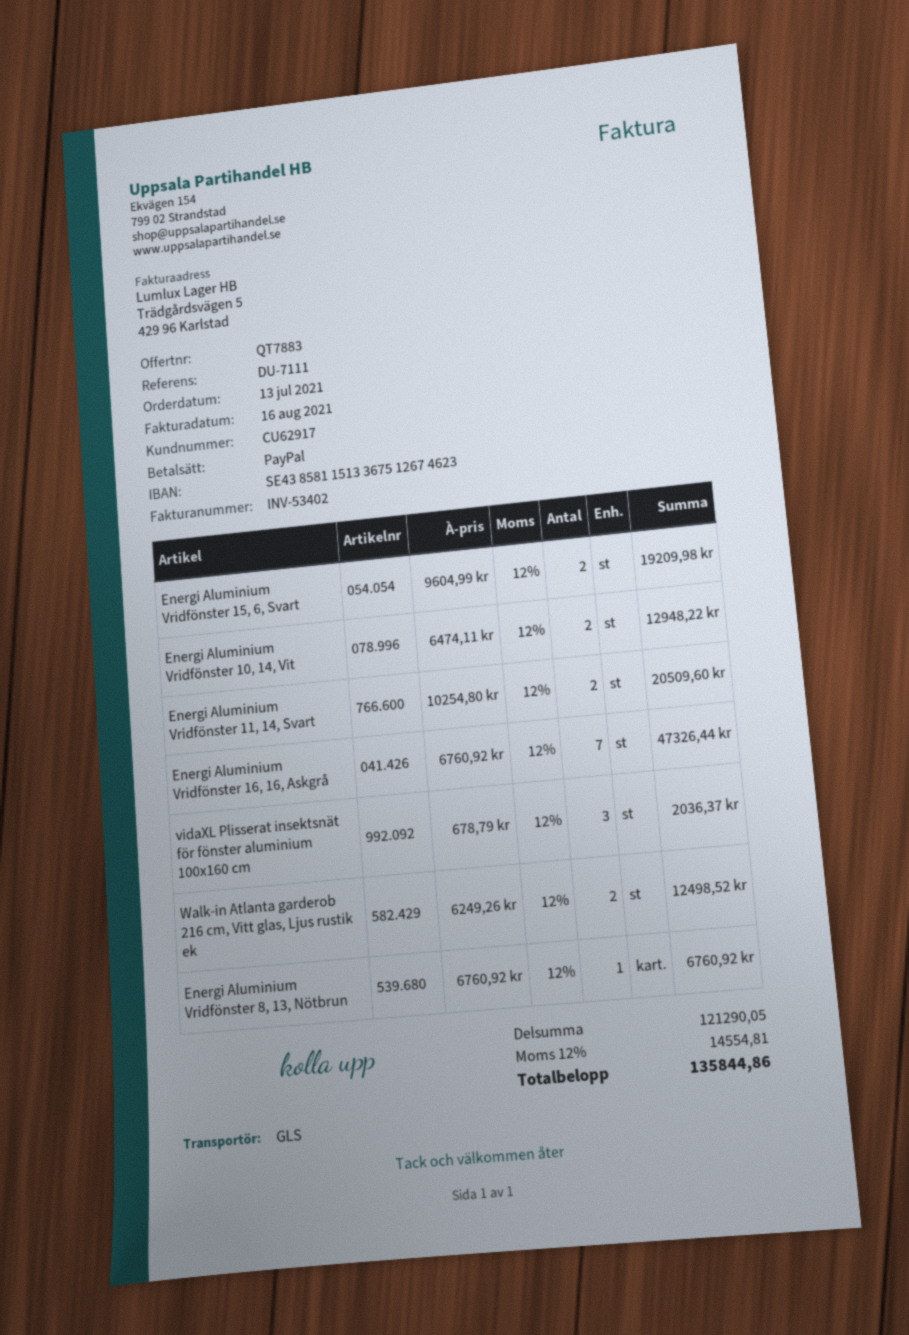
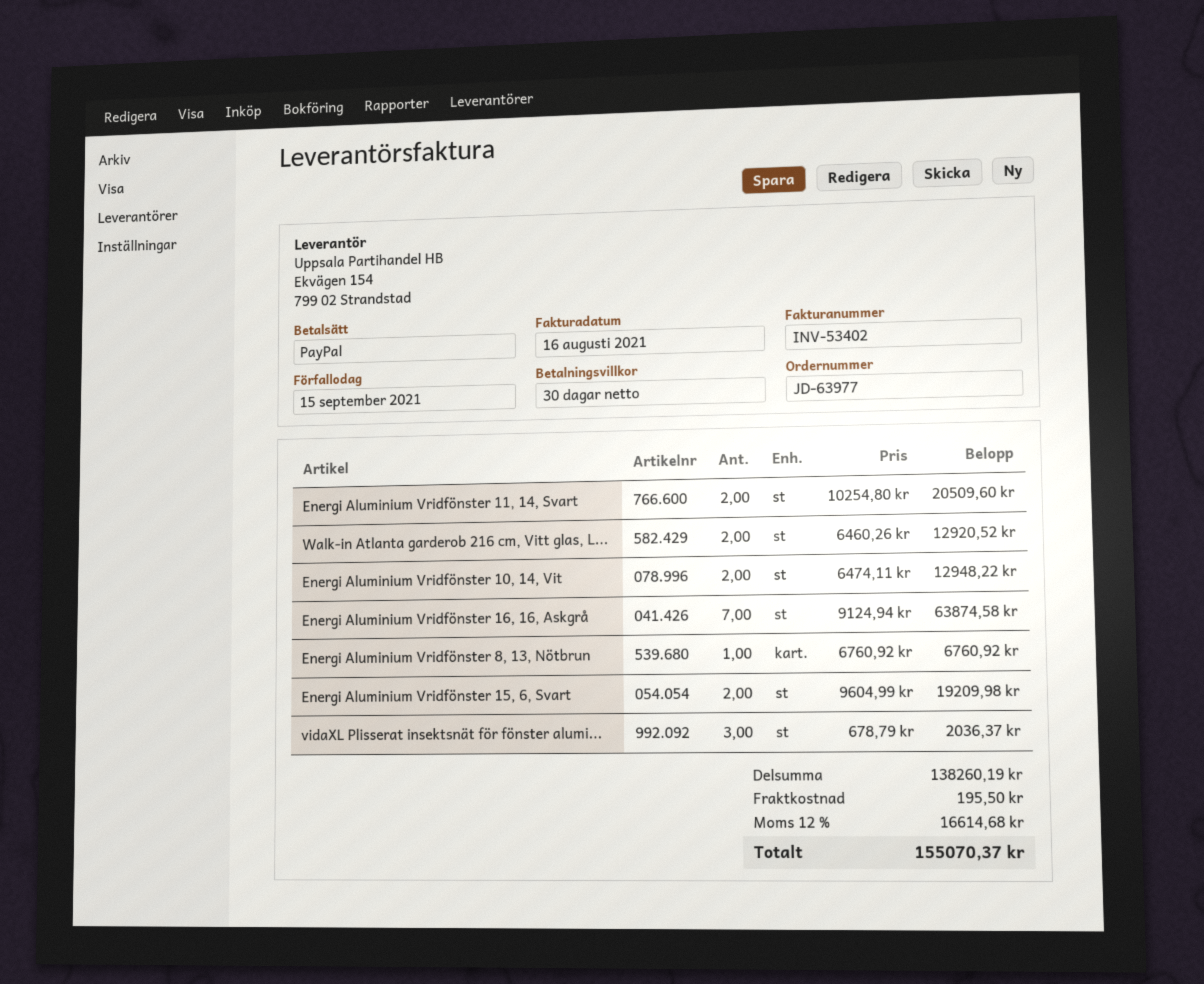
Energi Aluminium Vridfönster 16, 16, Askgrå: 7 x 6760.92 = 47326.44 -> 7 x 9124.94 = 63874.58
Walk-in Atlanta garderob 216 cm, Vitt glas, Ljus rustik ek: 2 x 6249.26 = 12498.52 -> 2 x 6460.26 = 12920.52
subtotal: 121290.05 -> 138260.19
shipping: none -> 195.50
tax: 12% = 14554.81 -> 12% = 16614.68
total: 135844.86 -> 155070.37

